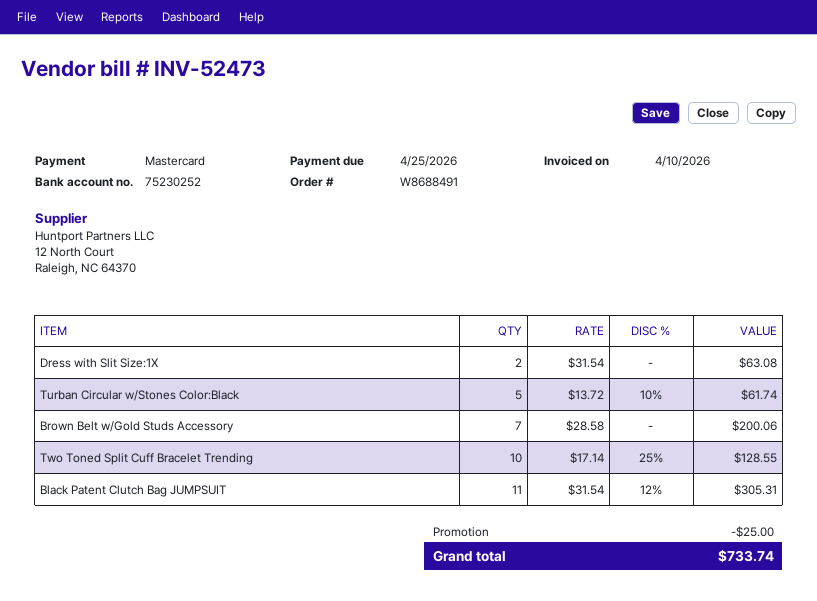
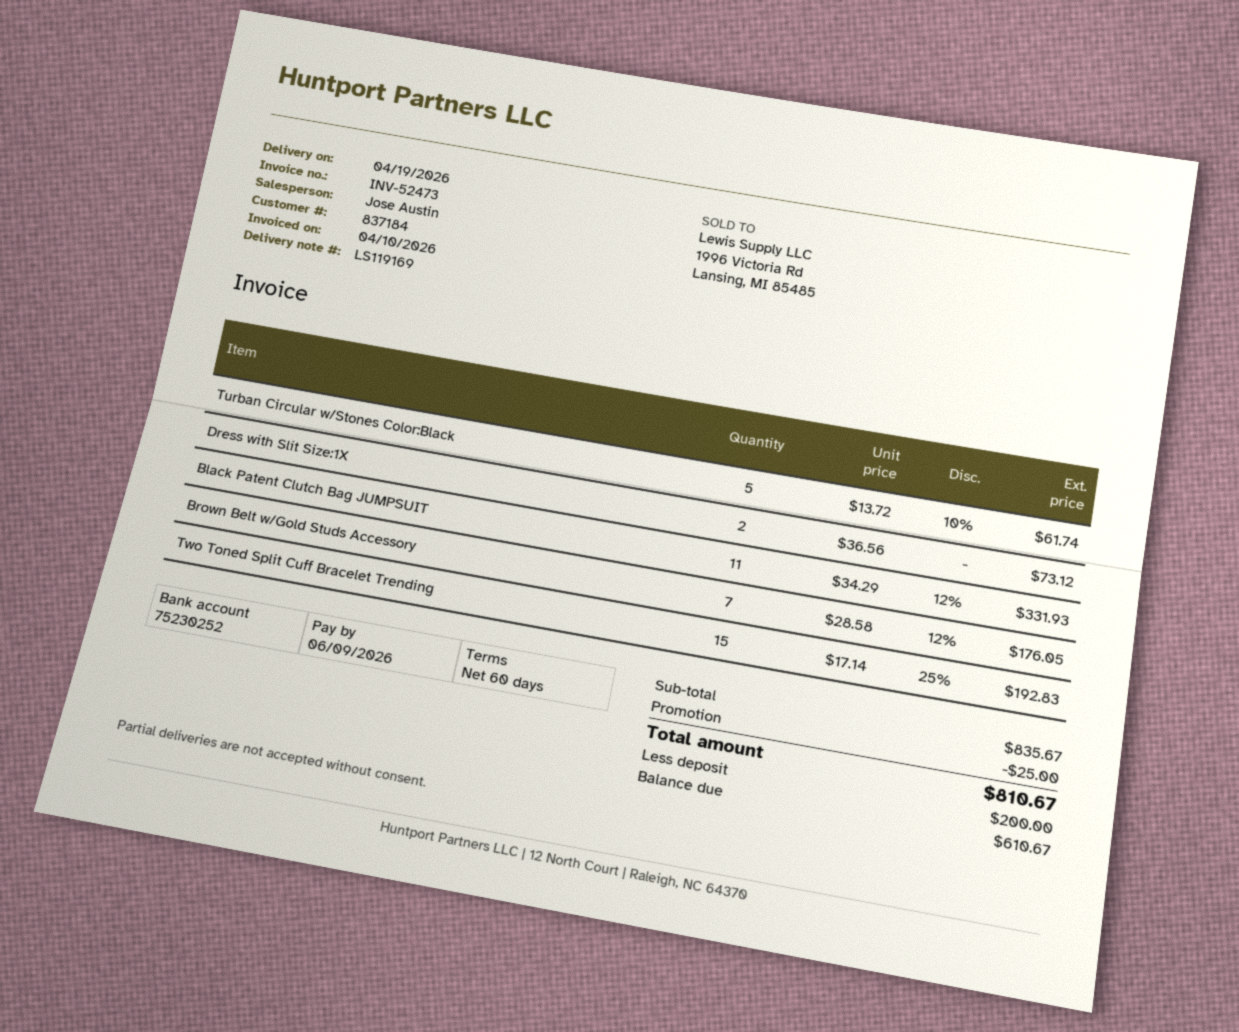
due date: 2026-04-25 -> 2026-06-09
Dress with Slit Size:1X: 2 x 31.54 = 63.08 -> 2 x 36.56 = 73.12
Brown Belt w/Gold Studs Accessory: 7 x 28.58 = 200.06 -> 7 x 28.58 - 12% = 176.05
Two Toned Split Cuff Bracelet Trending: 10 x 17.14 - 25% = 128.55 -> 15 x 17.14 - 25% = 192.83
Black Patent Clutch Bag JUMPSUIT: 11 x 31.54 - 12% = 305.31 -> 11 x 34.29 - 12% = 331.93
total: 733.74 -> 810.67

